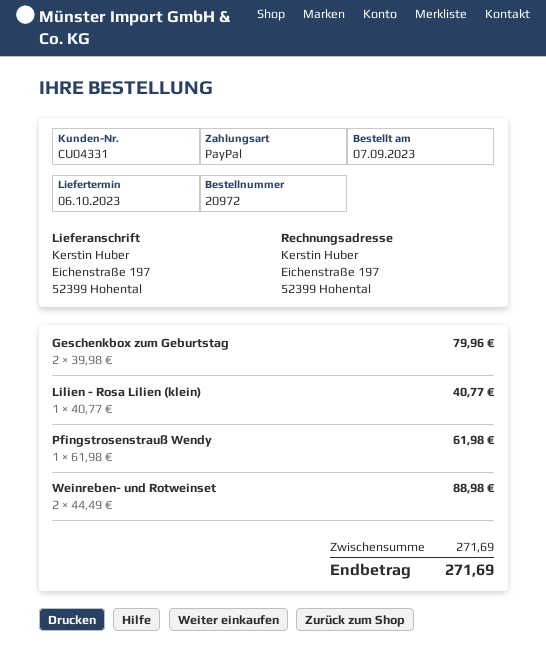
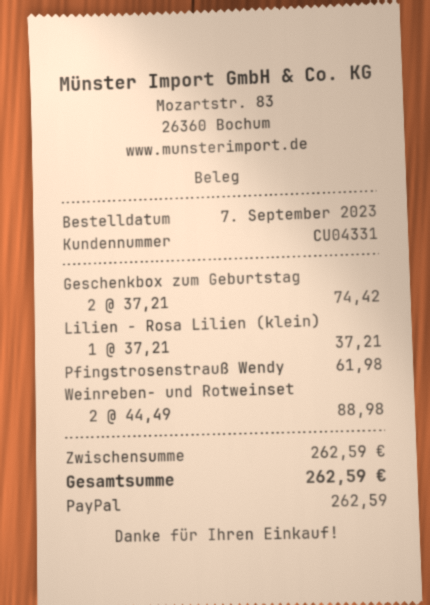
Geschenkbox zum Geburtstag: 2 x 39.98 = 79.96 -> 2 x 37.21 = 74.42
Lilien - Rosa Lilien (klein): 1 x 40.77 = 40.77 -> 1 x 37.21 = 37.21
subtotal: 271.69 -> 262.59
total: 271.69 -> 262.59

